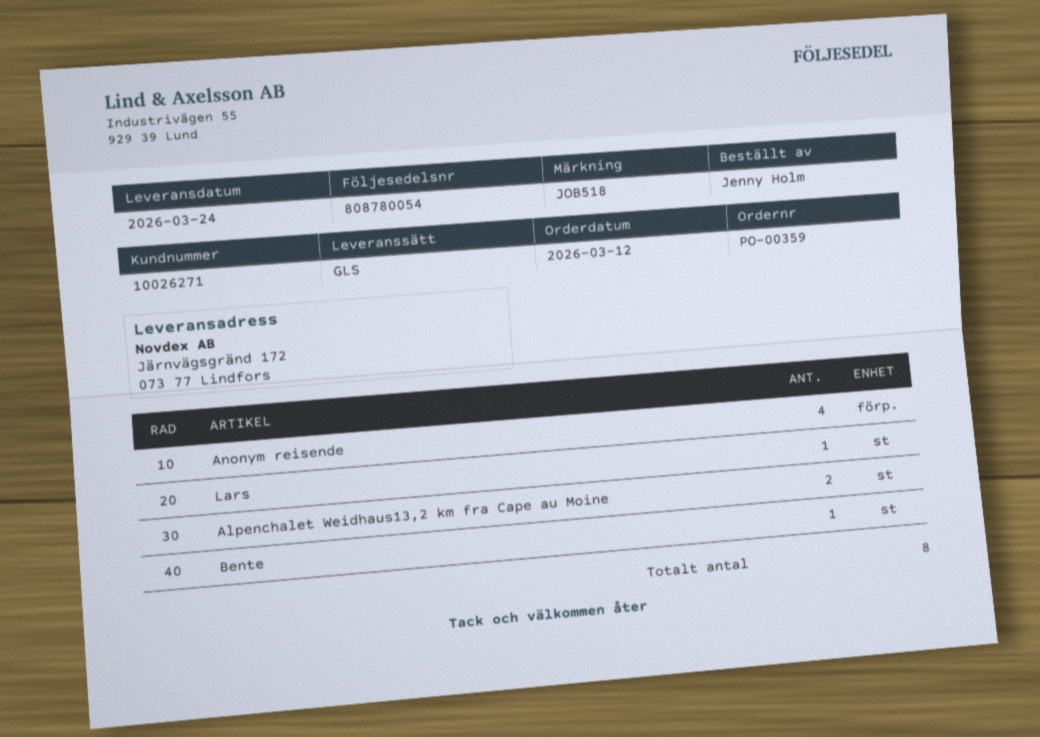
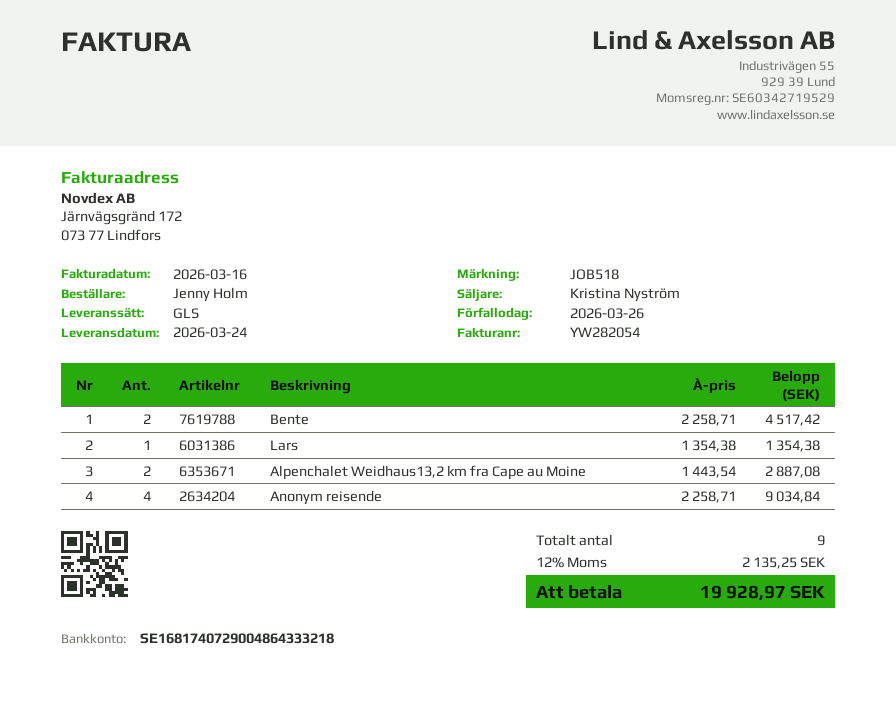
Bente: 1 -> 2
total quantity: 8 -> 9

